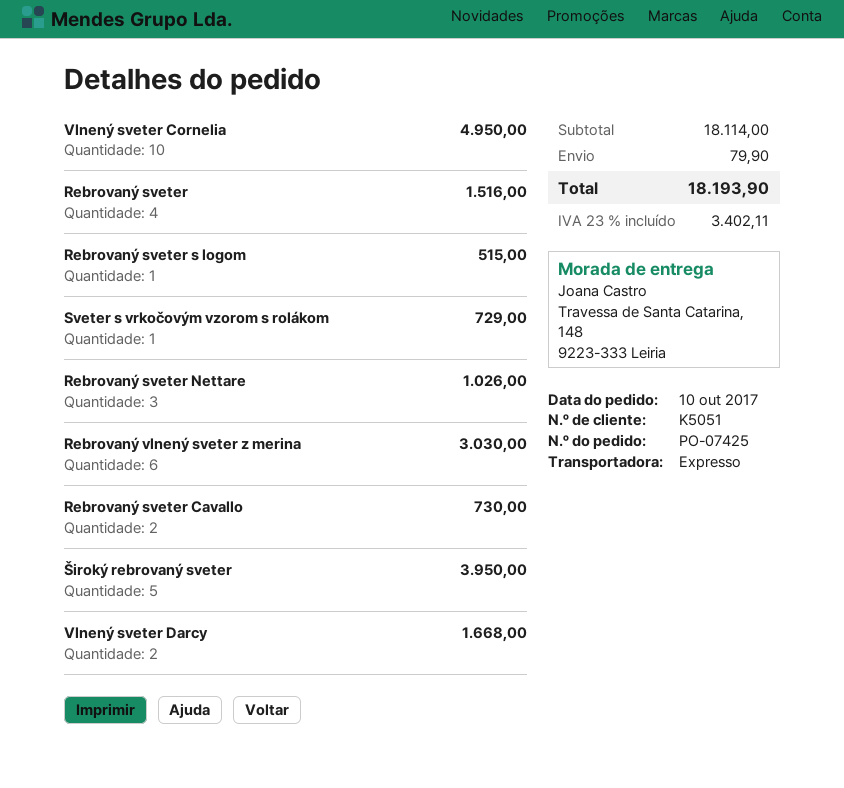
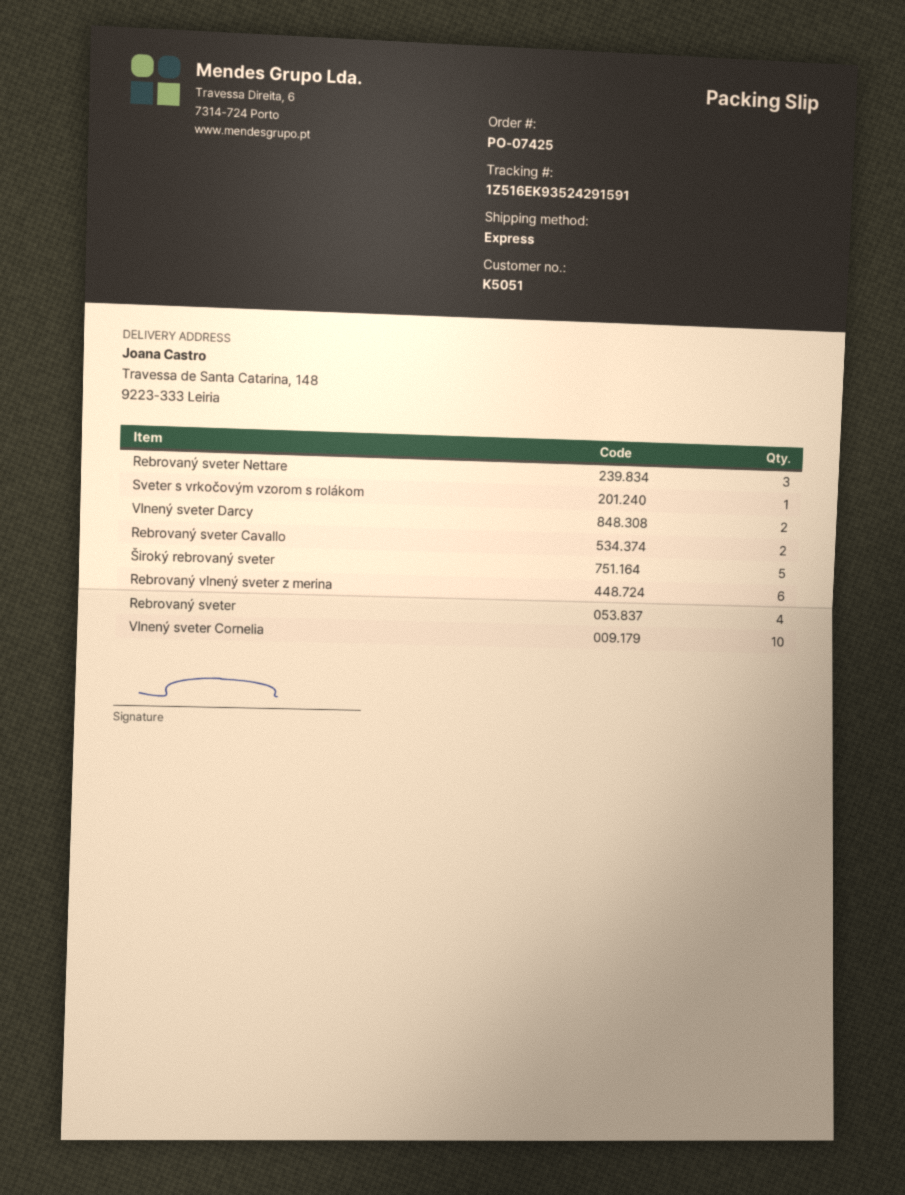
Rebrovaný sveter s logom: 1 -> none

